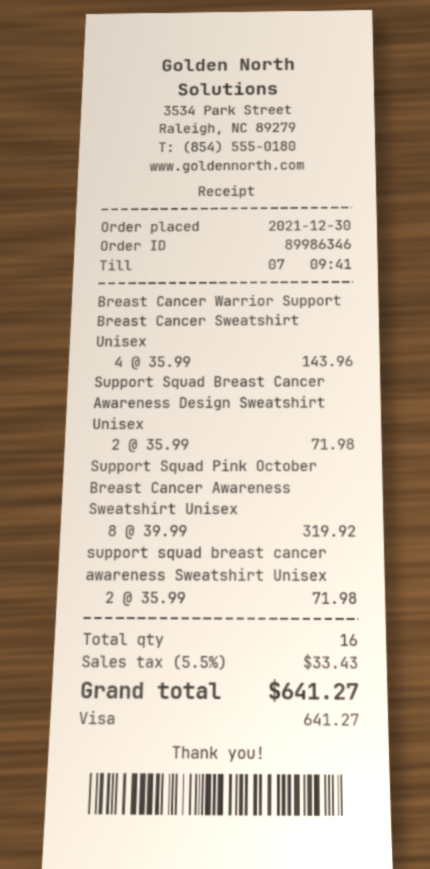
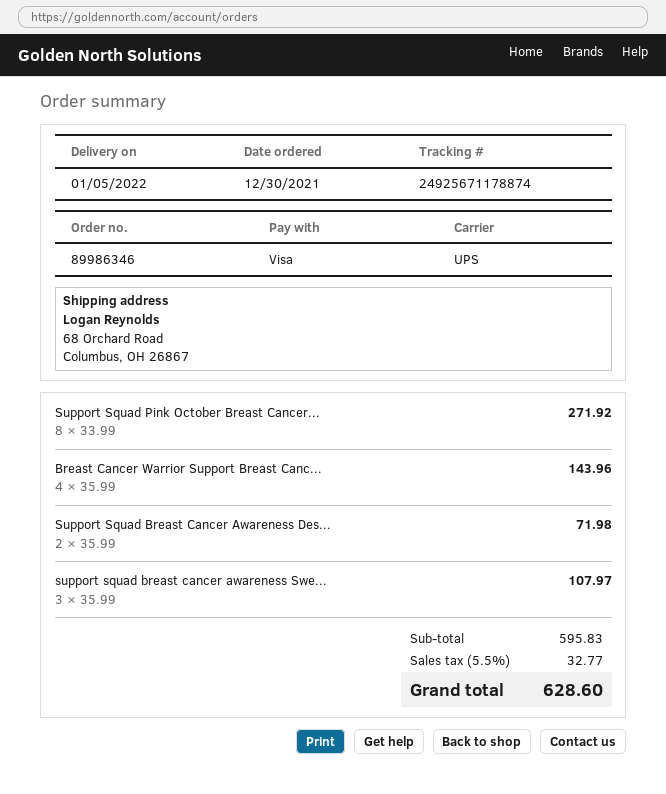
Support Squad Pink October Breast Cancer Awareness Sweatshirt Unisex: 8 x 39.99 = 319.92 -> 8 x 33.99 = 271.92
support squad breast cancer awareness Sweatshirt Unisex: 2 x 35.99 = 71.98 -> 3 x 35.99 = 107.97
tax: 5.5% = 33.43 -> 5.5% = 32.77
total: 641.27 -> 628.60

